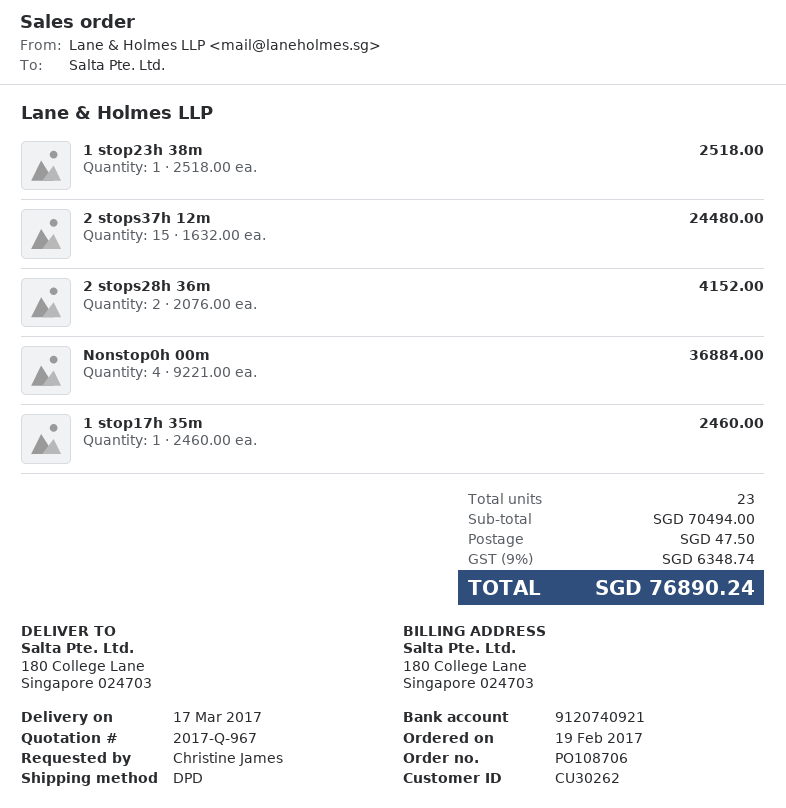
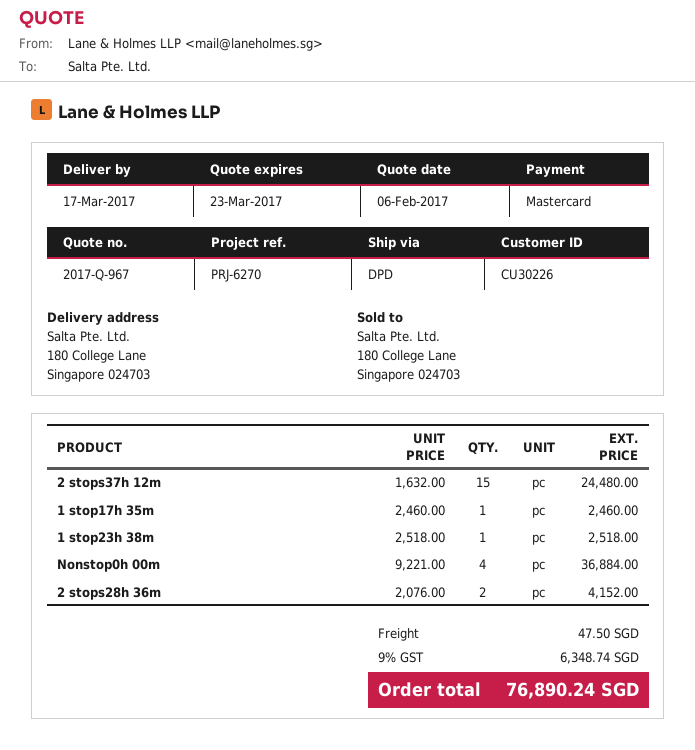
customer number: CU30262 -> CU30226

